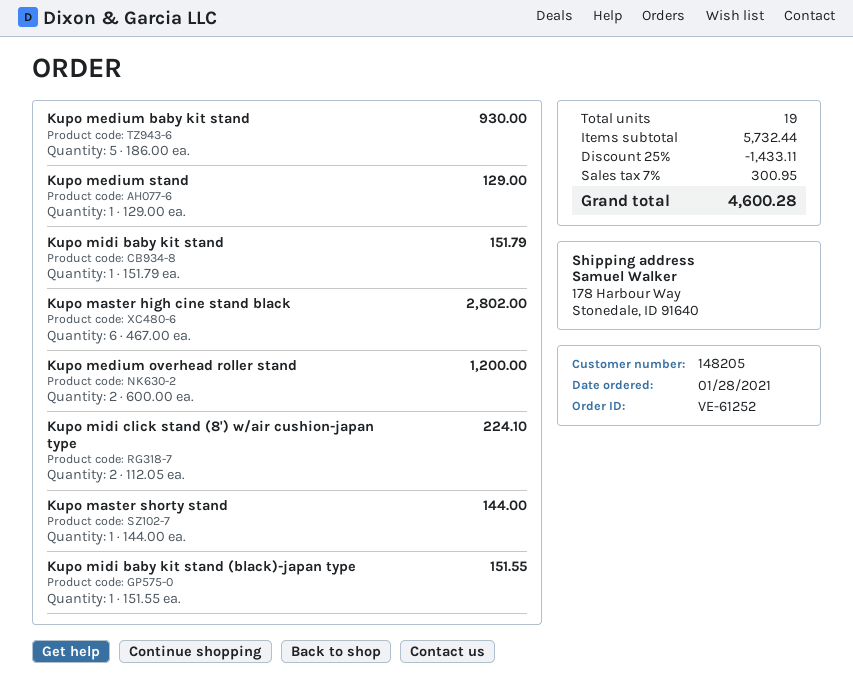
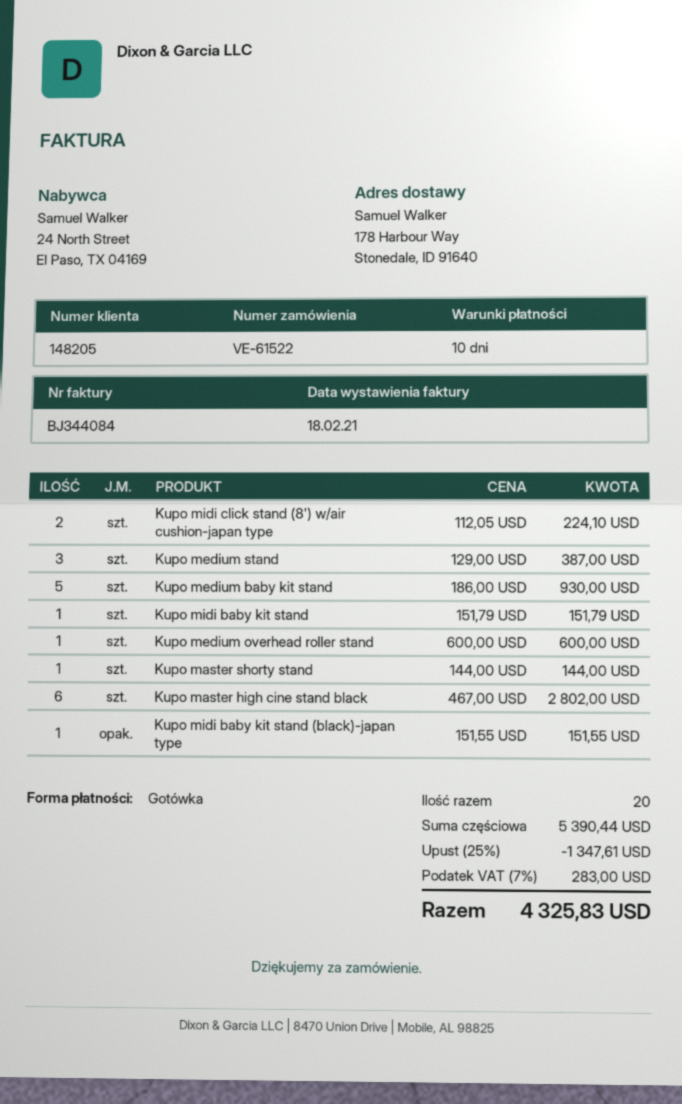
order number: VE-61252 -> VE-61522
Kupo medium stand: 1 x 129.00 = 129.00 -> 3 x 129.00 = 387.00
Kupo medium overhead roller stand: 2 x 600.00 = 1200.00 -> 1 x 600.00 = 600.00
total quantity: 19 -> 20
subtotal: 5732.44 -> 5390.44
discount: 25% = 1433.11 -> 25% = 1347.61
tax: 7% = 300.95 -> 7% = 283.00
total: 4600.28 -> 4325.83

